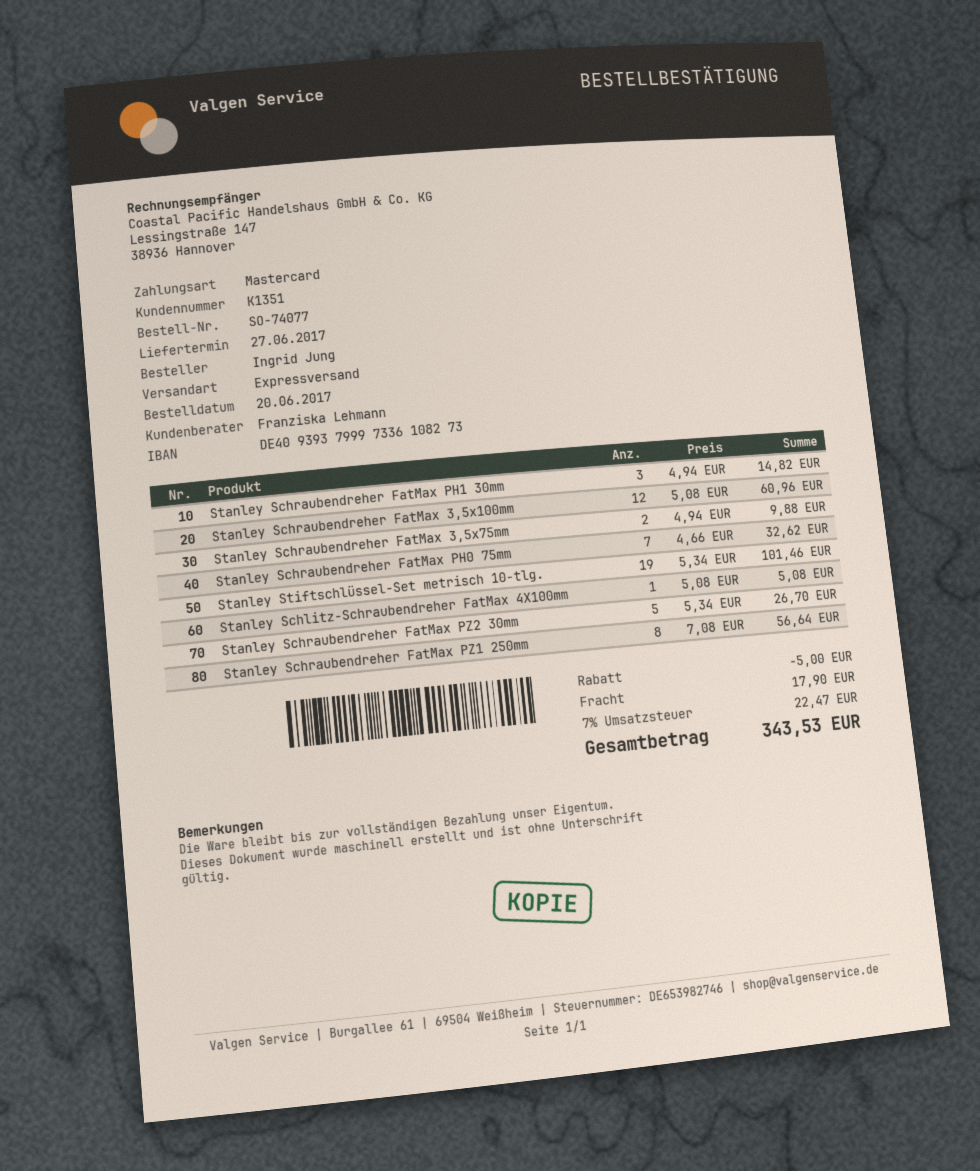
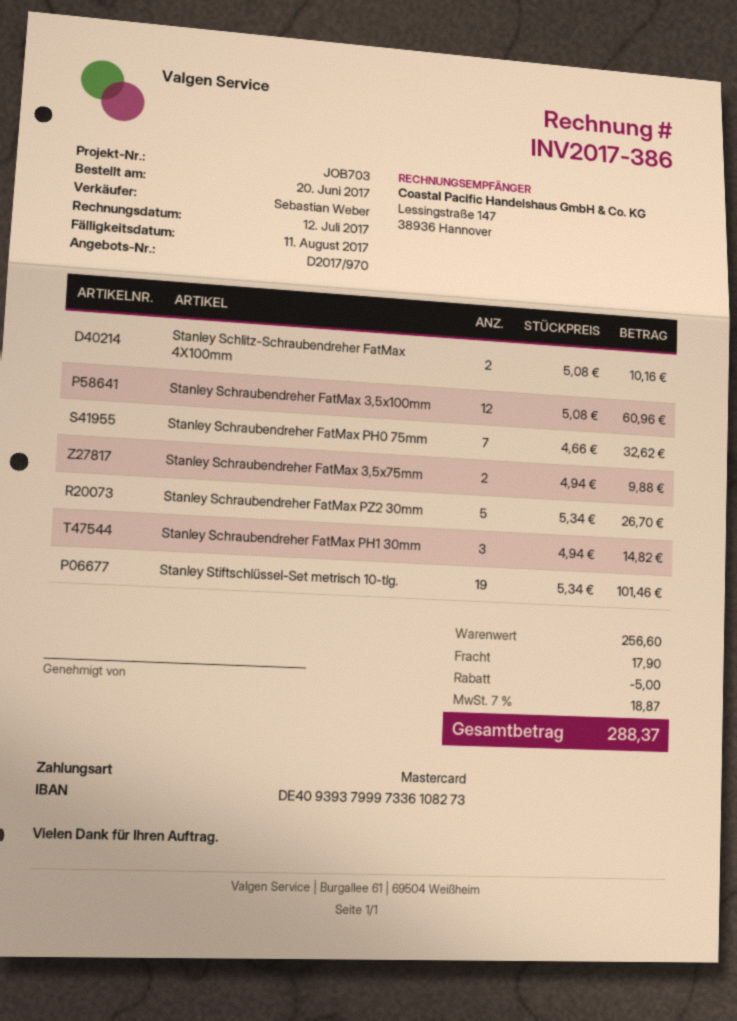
sales rep: Franziska Lehmann -> Sebastian Weber
Stanley Schlitz-Schraubendreher FatMax 4X100mm: 1 x 5.08 = 5.08 -> 2 x 5.08 = 10.16
Stanley Schraubendreher FatMax PZ1 250mm: 8 x 7.08 = 56.64 -> none
tax: 7% = 22.47 -> 7% = 18.87
total: 343.53 -> 288.37

